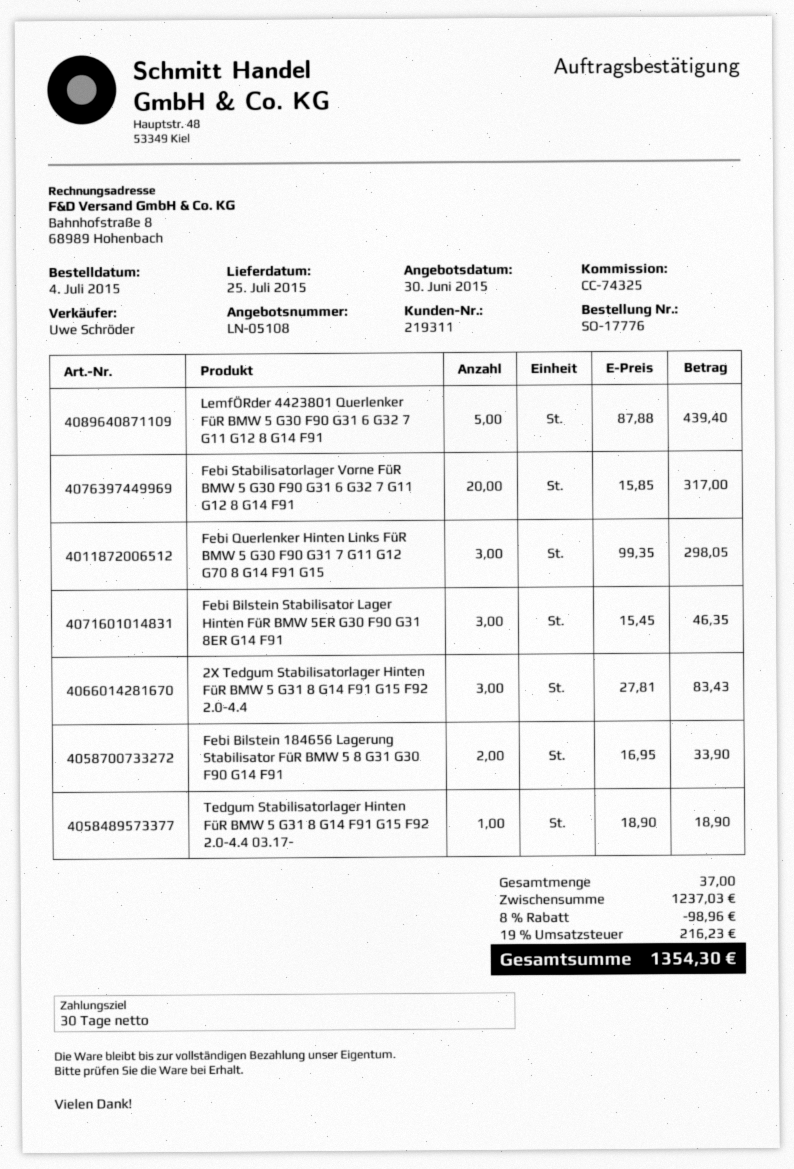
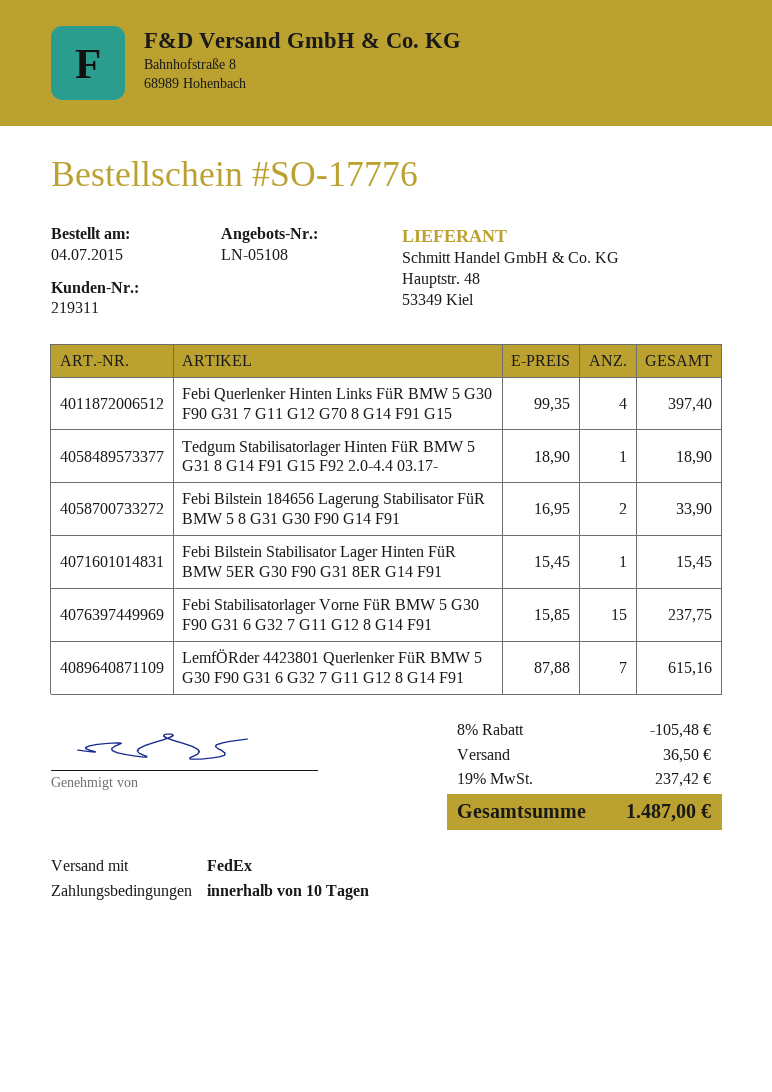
payment terms: 30 days -> 10 days
LemfÖRder 4423801 Querlenker FüR BMW 5 G30 F90 G31 6 G32 7 G11 G12 8 G14 F91: 5 x 87.88 = 439.40 -> 7 x 87.88 = 615.16
Febi Stabilisatorlager Vorne FüR BMW 5 G30 F90 G31 6 G32 7 G11 G12 8 G14 F91: 20 x 15.85 = 317.00 -> 15 x 15.85 = 237.75
Febi Querlenker Hinten Links FüR BMW 5 G30 F90 G31 7 G11 G12 G70 8 G14 F91 G15: 3 x 99.35 = 298.05 -> 4 x 99.35 = 397.40
Febi Bilstein Stabilisator Lager Hinten FüR BMW 5ER G30 F90 G31 8ER G14 F91: 3 x 15.45 = 46.35 -> 1 x 15.45 = 15.45
2X Tedgum Stabilisatorlager Hinten FüR BMW 5 G31 8 G14 F91 G15 F92 2.0-4.4: 3 x 27.81 = 83.43 -> none
discount: 8% = 98.96 -> 8% = 105.48
shipping: none -> 36.50
tax: 19% = 216.23 -> 19% = 237.42
total: 1354.30 -> 1487.00

